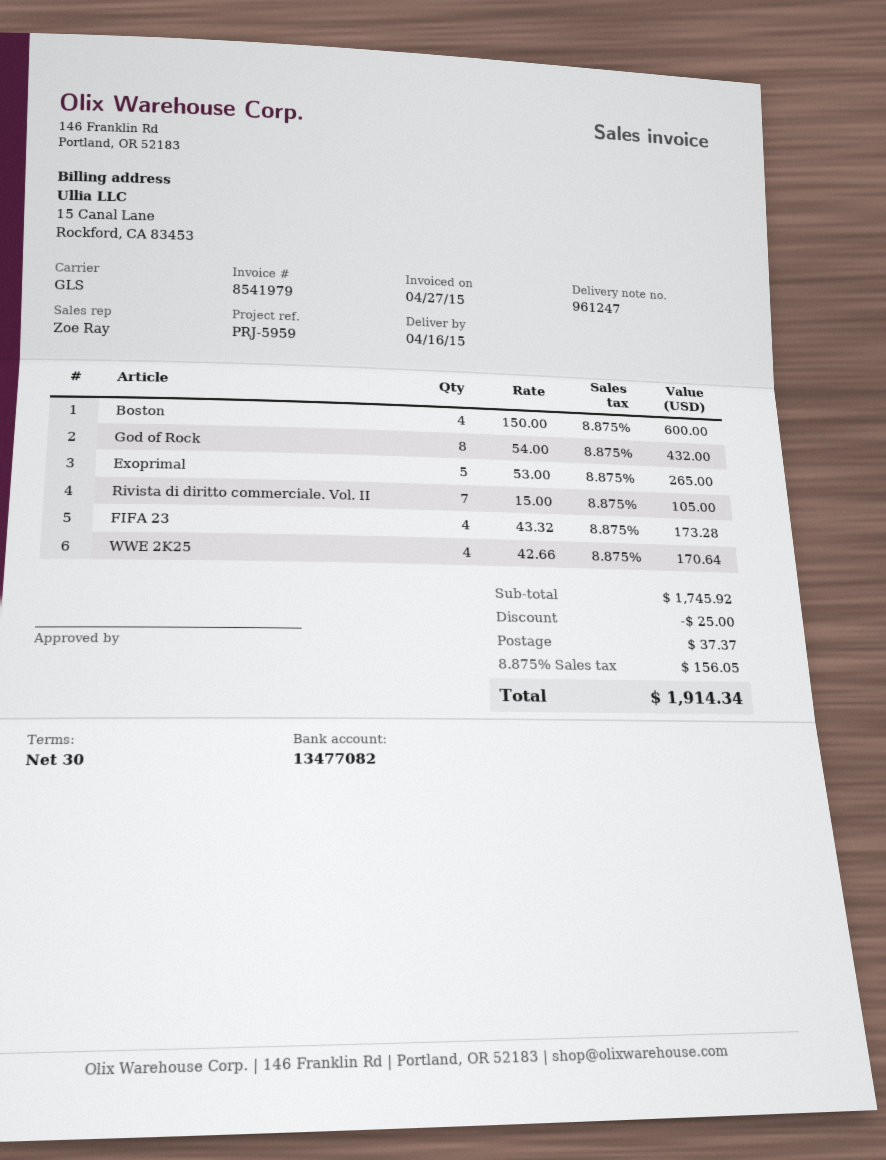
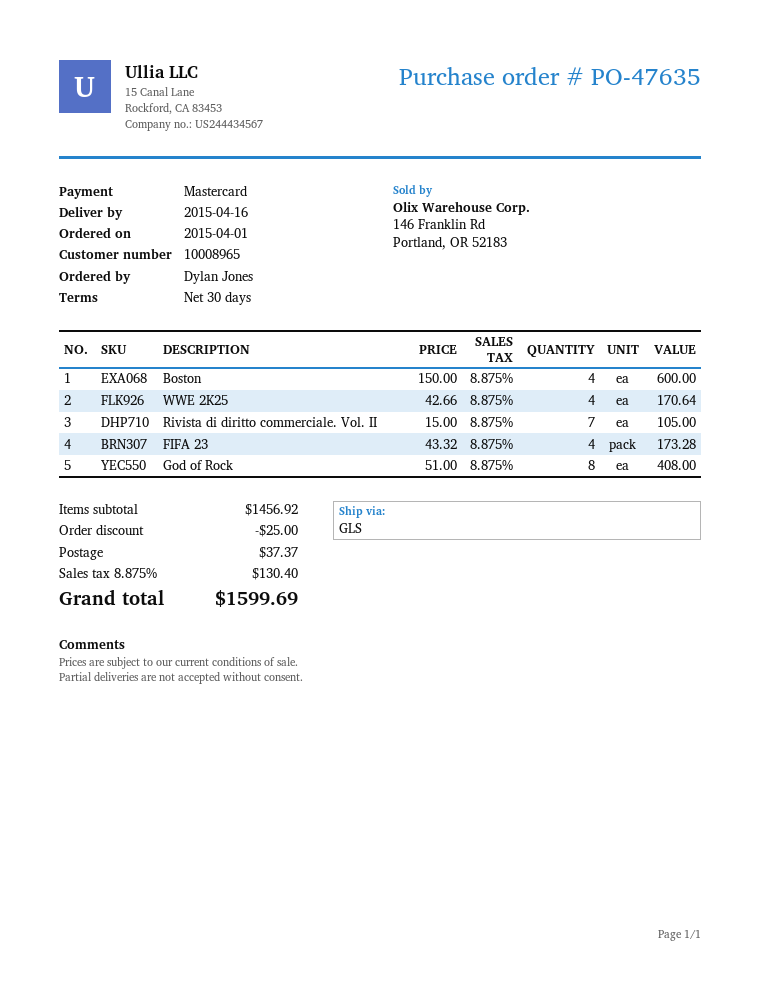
God of Rock: 8 x 54.00 = 432.00 -> 8 x 51.00 = 408.00
Exoprimal: 5 x 53.00 = 265.00 -> none
subtotal: 1745.92 -> 1456.92
tax: 8.875% = 156.05 -> 8.875% = 130.40
total: 1914.34 -> 1599.69

